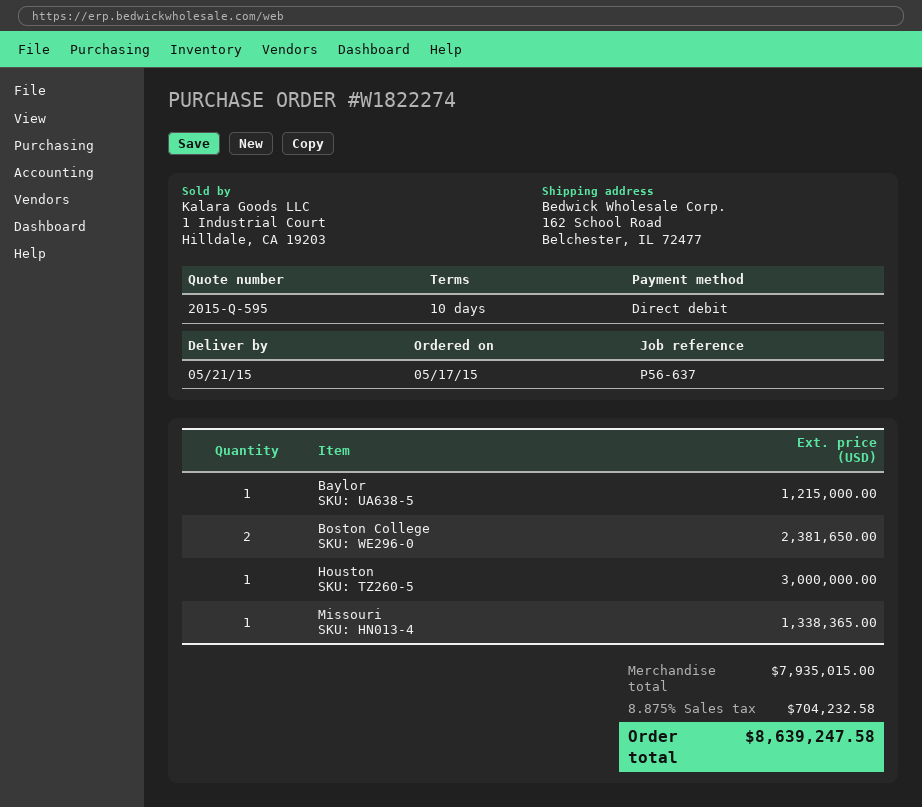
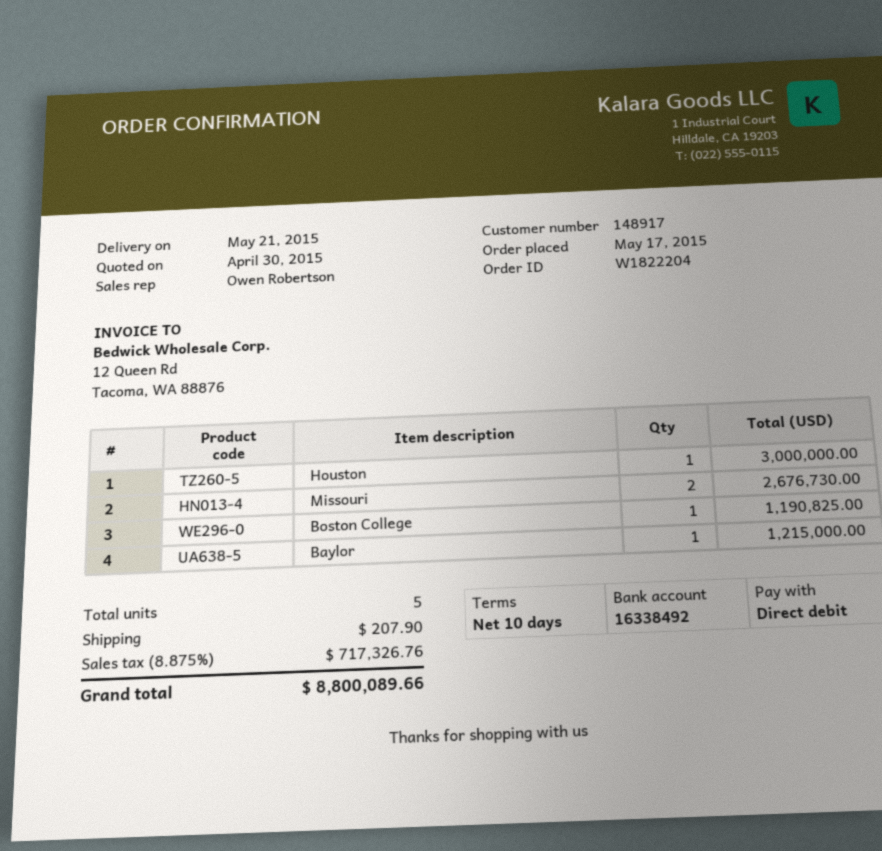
order number: W1822274 -> W1822204
Boston College: 2 for 2381650.00 -> 1 for 1190825.00
Missouri: 1 for 1338365.00 -> 2 for 2676730.00
shipping: none -> 207.90
tax: 8.875% = 704232.58 -> 8.875% = 717326.76
total: 8639247.58 -> 8800089.66

